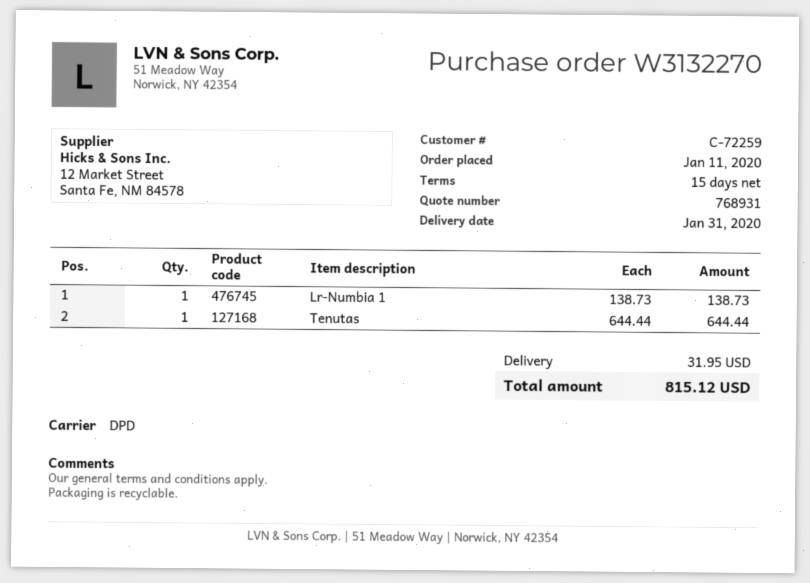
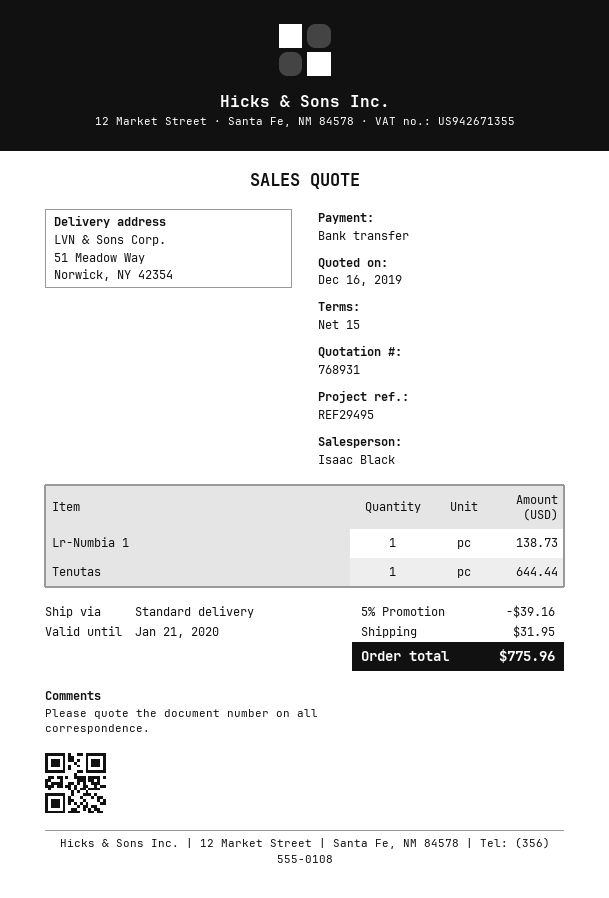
shipping method: DPD -> standard
discount: none -> 5% = 39.16
total: 815.12 -> 775.96

